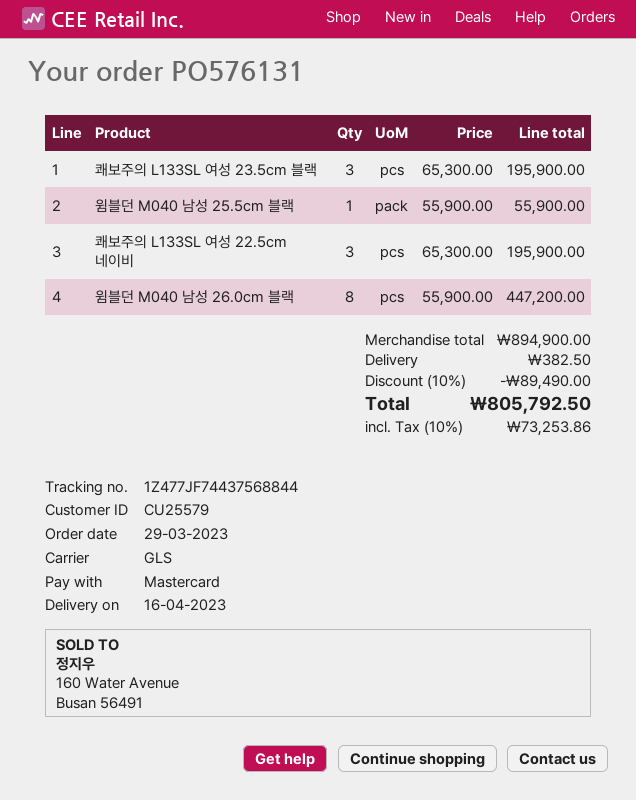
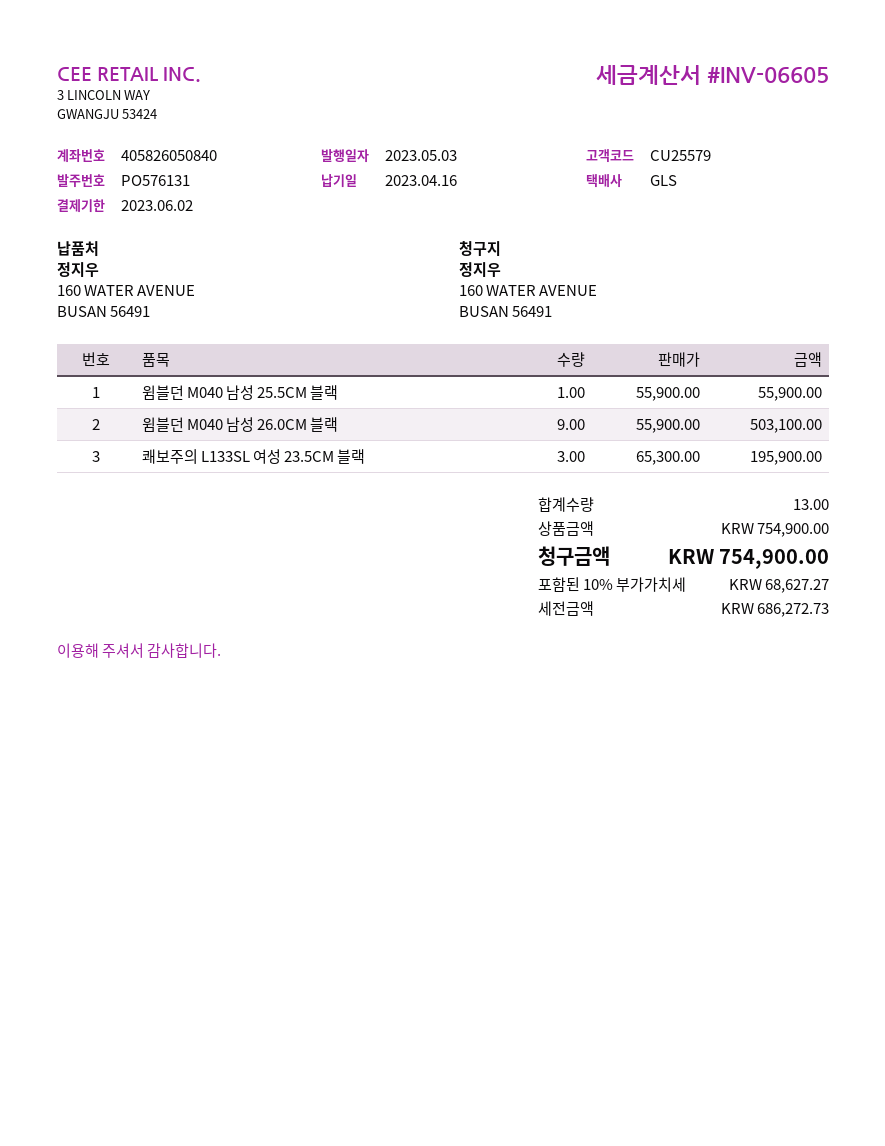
쾌보주의 L133SL 여성 22.5cm 네이비: 3 x 65300.00 = 195900.00 -> none
윔블던 M040 남성 26.0cm 블랙: 8 x 55900.00 = 447200.00 -> 9 x 55900.00 = 503100.00
subtotal: 894900.00 -> 754900.00
discount: 10% = 89490.00 -> none
shipping: 382.50 -> none
tax: 10% = 73253.86 -> 10% = 68627.27
total: 805792.50 -> 754900.00

